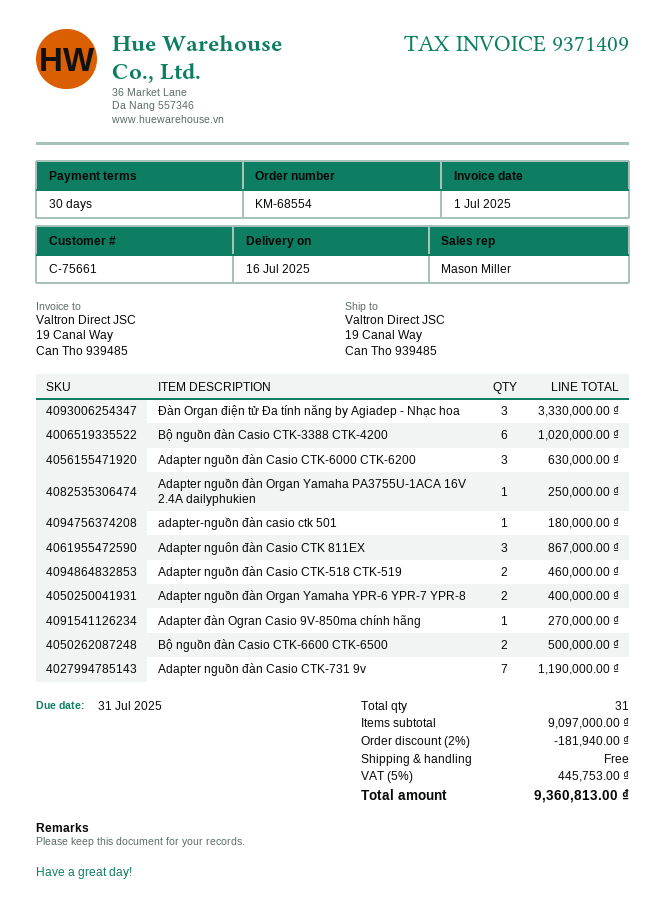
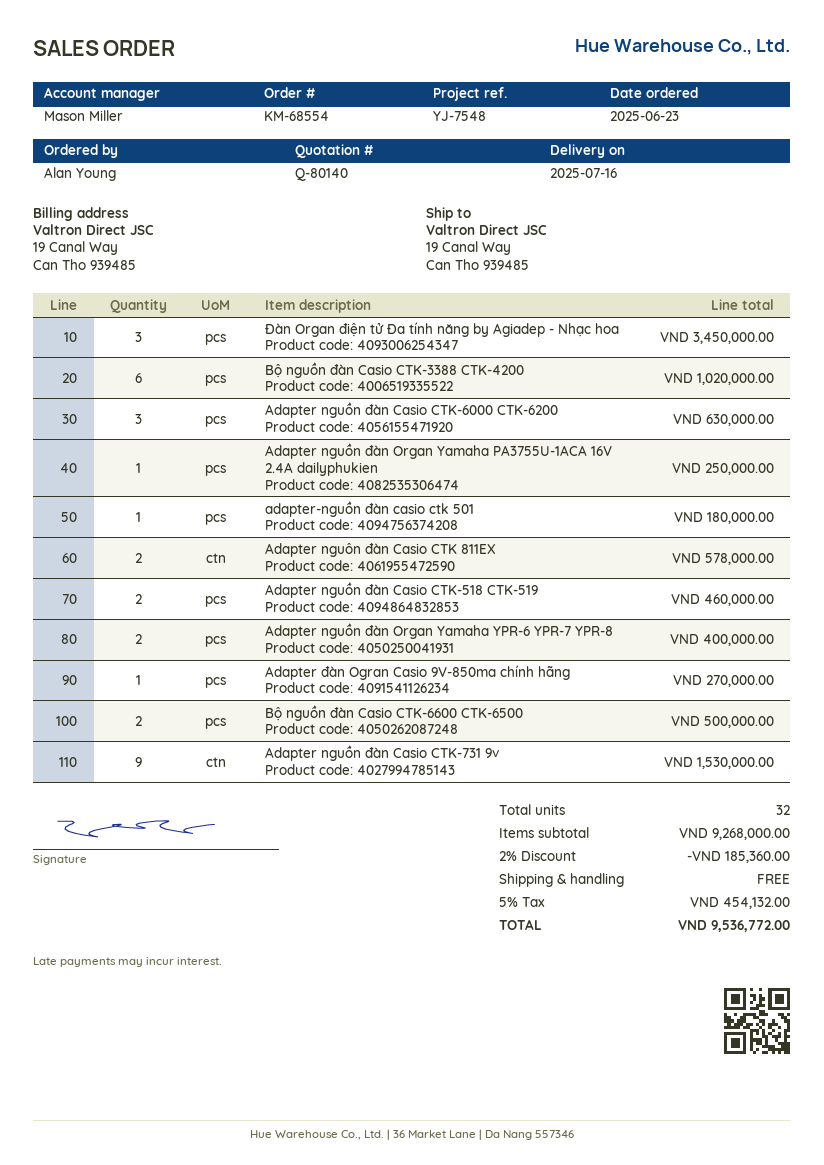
Đàn Organ điện tử Đa tính năng by Agiadep - Nhạc hoa: 3 for 3330000.00 -> 3 for 3450000.00
Adapter nguôn đàn Casio CTK 811EX: 3 for 867000.00 -> 2 for 578000.00
Adapter nguồn đàn Casio CTK-731 9v: 7 for 1190000.00 -> 9 for 1530000.00
total quantity: 31 -> 32
subtotal: 9097000.00 -> 9268000.00
discount: 2% = 181940.00 -> 2% = 185360.00
tax: 5% = 445753.00 -> 5% = 454132.00
total: 9360813.00 -> 9536772.00

